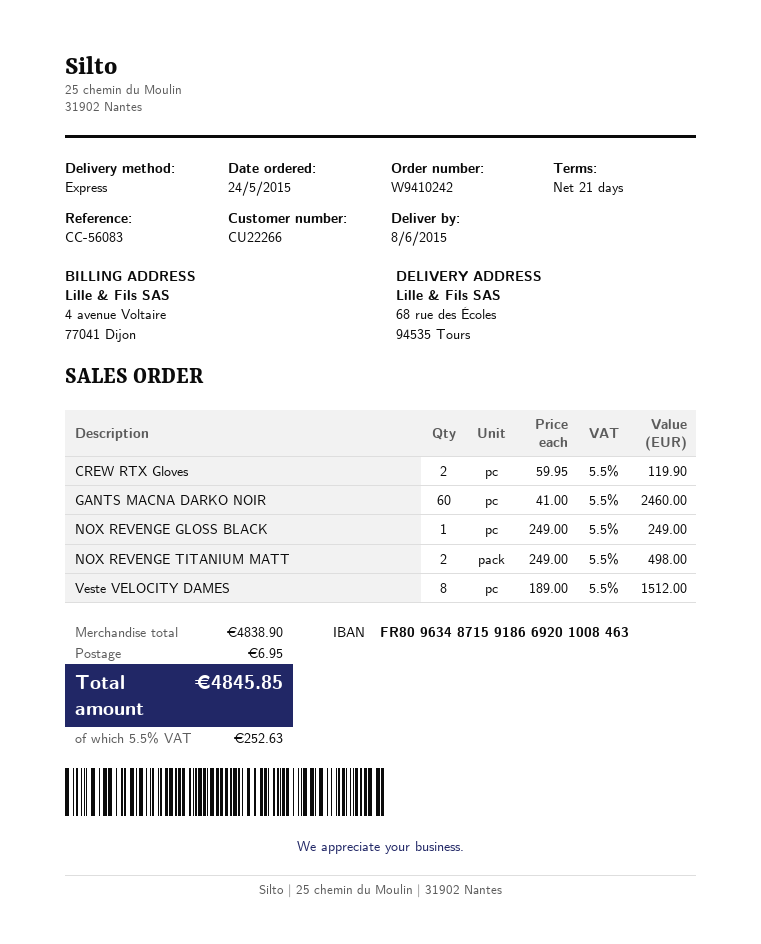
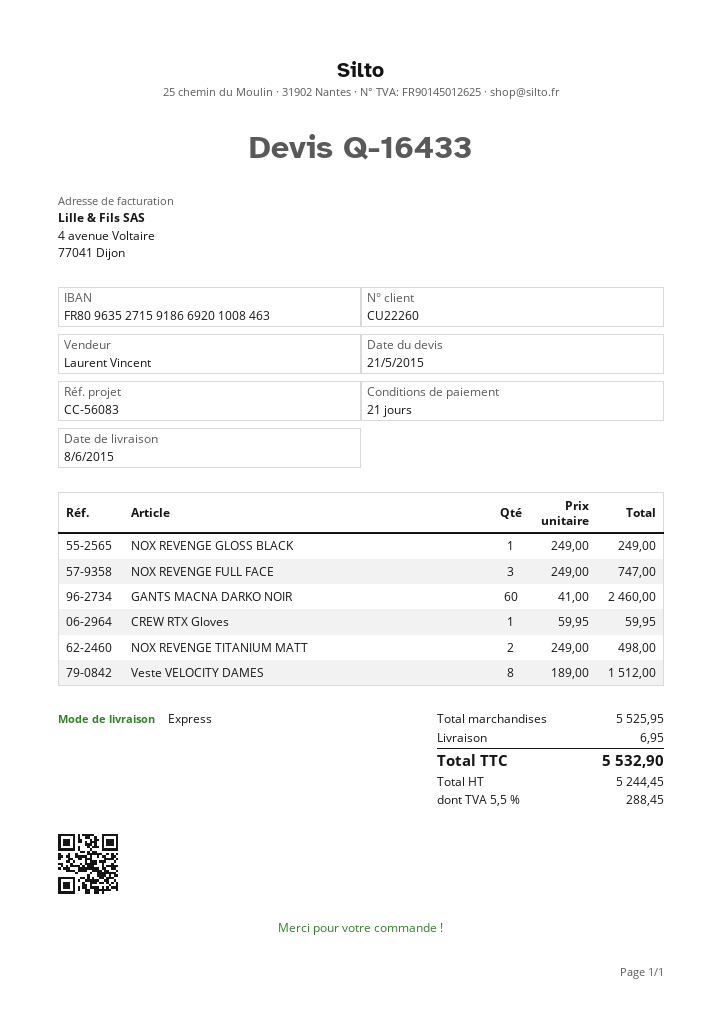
customer number: CU22266 -> CU22260
bank account: FR8096348715918669201008463 -> FR8096352715918669201008463
CREW RTX Gloves: 2 x 59.95 = 119.90 -> 1 x 59.95 = 59.95
NOX REVENGE FULL FACE: none -> 3 x 249.00 = 747.00
subtotal: 4838.90 -> 5525.95
tax: 5.5% = 252.63 -> 5.5% = 288.45
total: 4845.85 -> 5532.90

